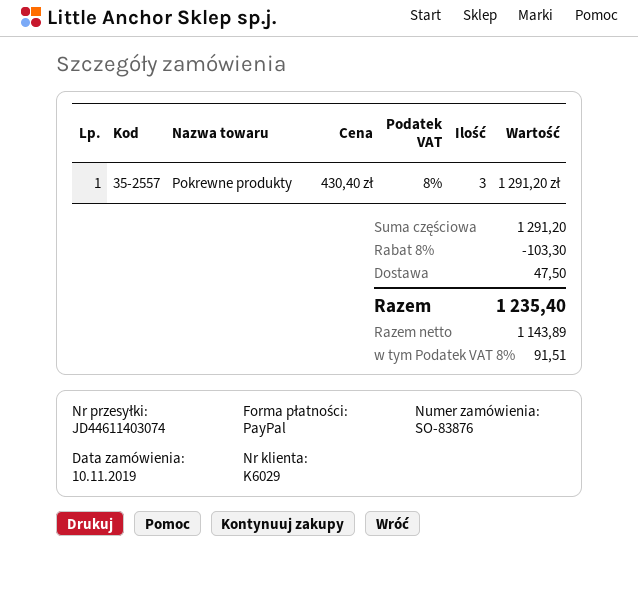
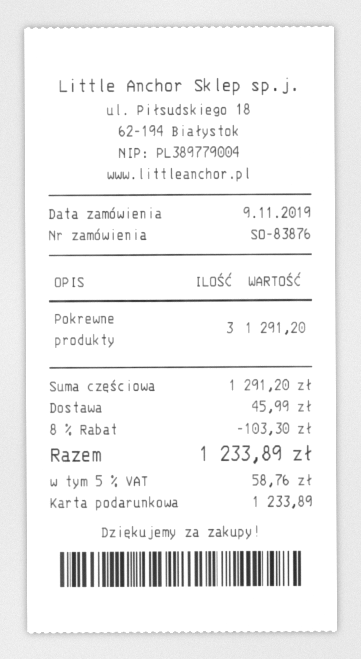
order date: 2019-11-10 -> 2019-11-09
payment method: PayPal -> gift card
shipping: 47.50 -> 45.99
tax: 8% = 91.51 -> 5% = 58.76
total: 1235.40 -> 1233.89

